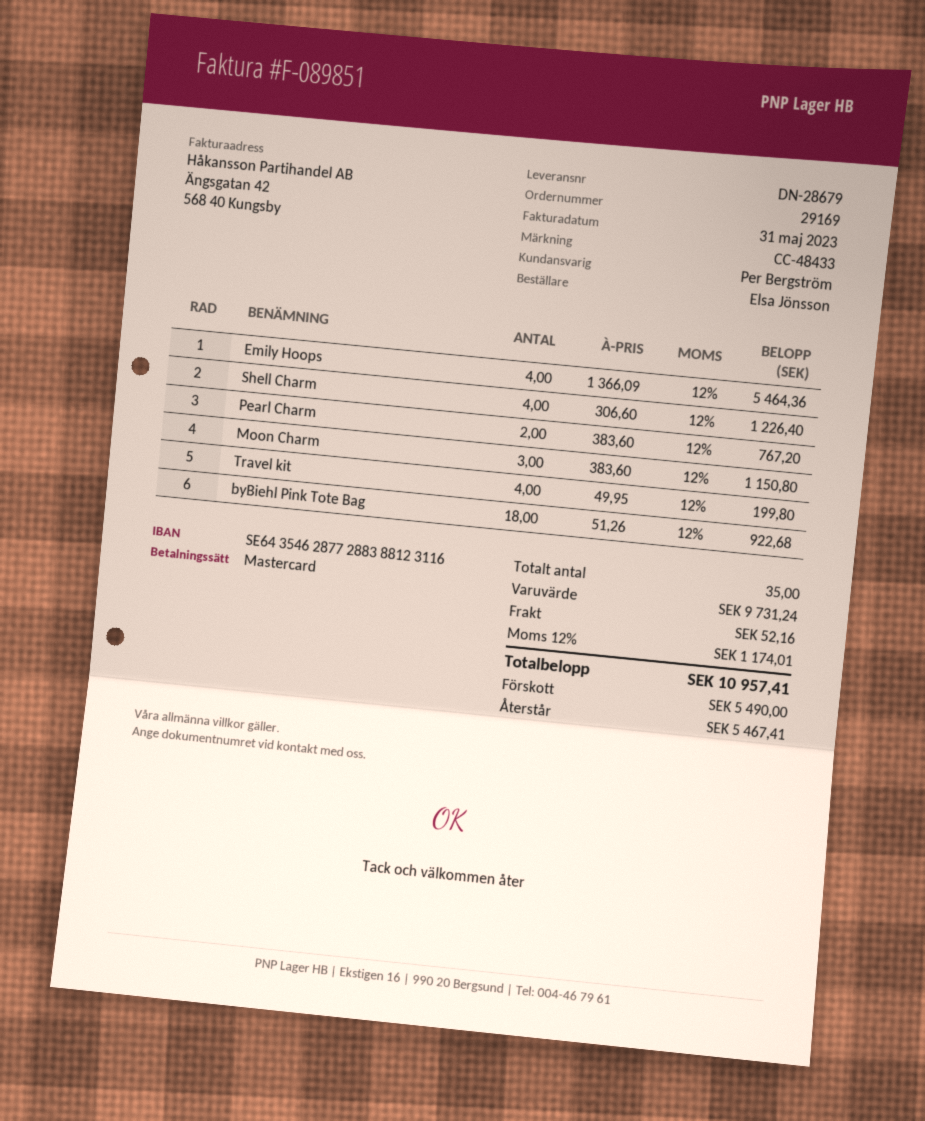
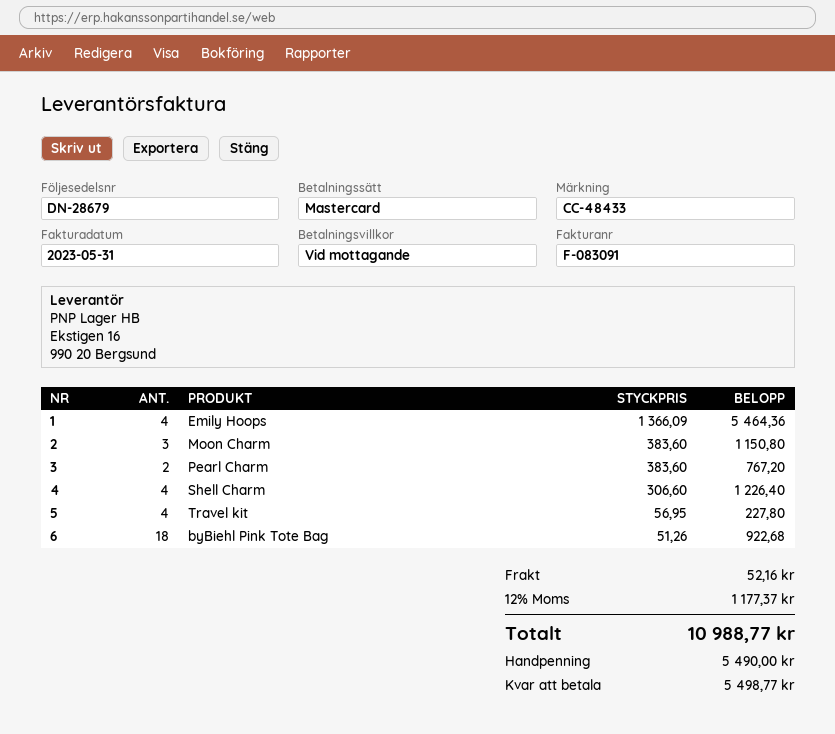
invoice number: F-089851 -> F-083091
Travel kit: 4 x 49.95 = 199.80 -> 4 x 56.95 = 227.80
tax: 12% = 1174.01 -> 12% = 1177.37
total: 10957.41 -> 10988.77
balance: 5467.41 -> 5498.77

